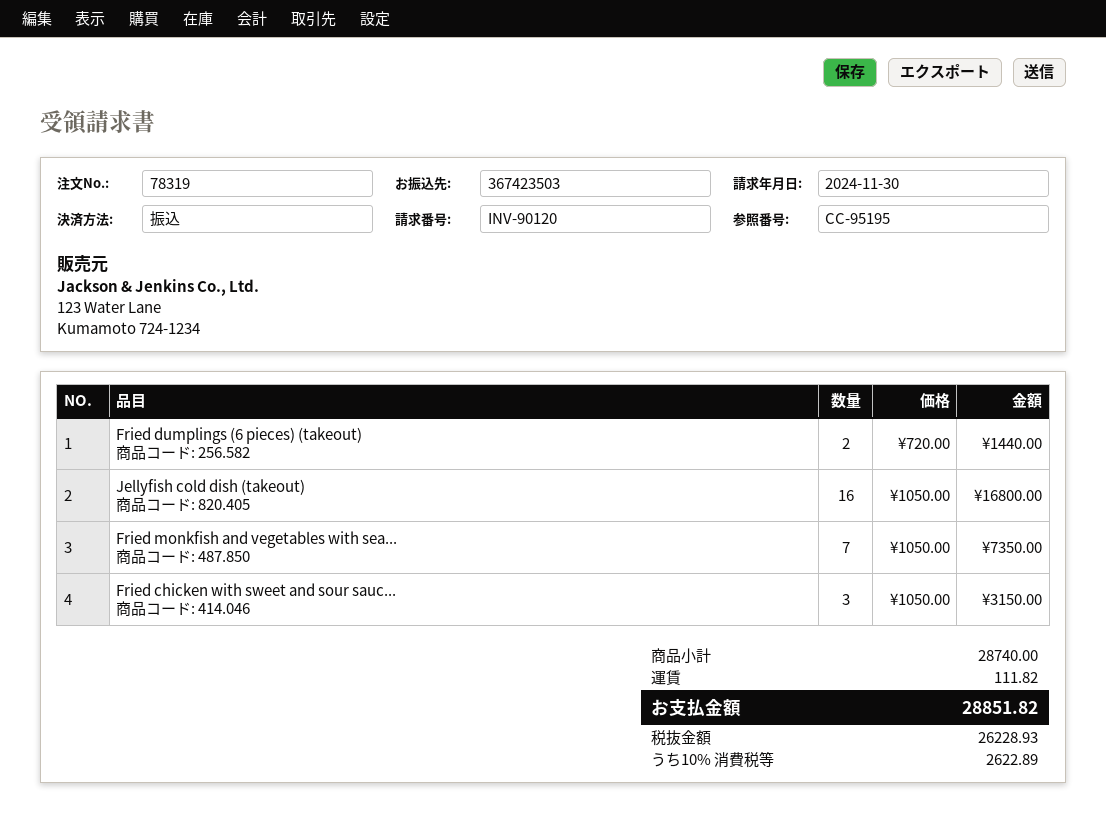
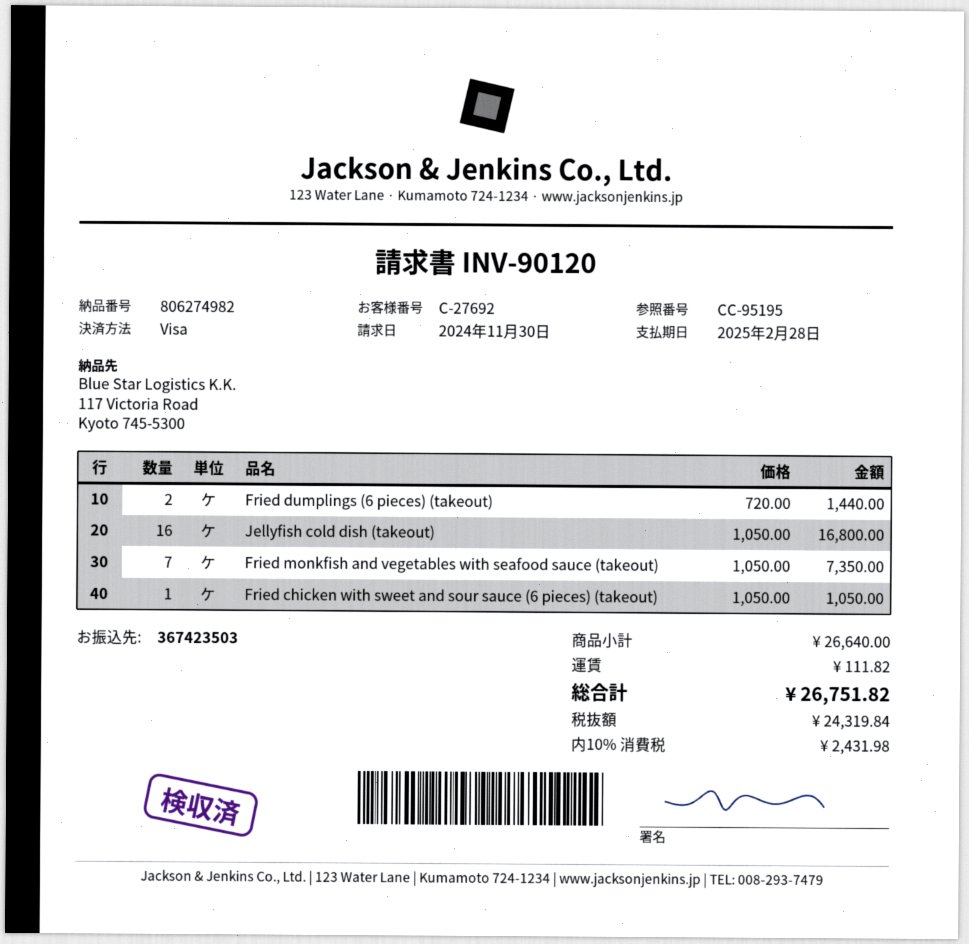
payment method: bank transfer -> Visa
Fried chicken with sweet and sour sauc...: 3 x 1050.00 = 3150.00 -> 1 x 1050.00 = 1050.00
subtotal: 28740.00 -> 26640.00
net: 26228.93 -> 24319.84
tax: 10% = 2622.89 -> 10% = 2431.98
total: 28851.82 -> 26751.82

